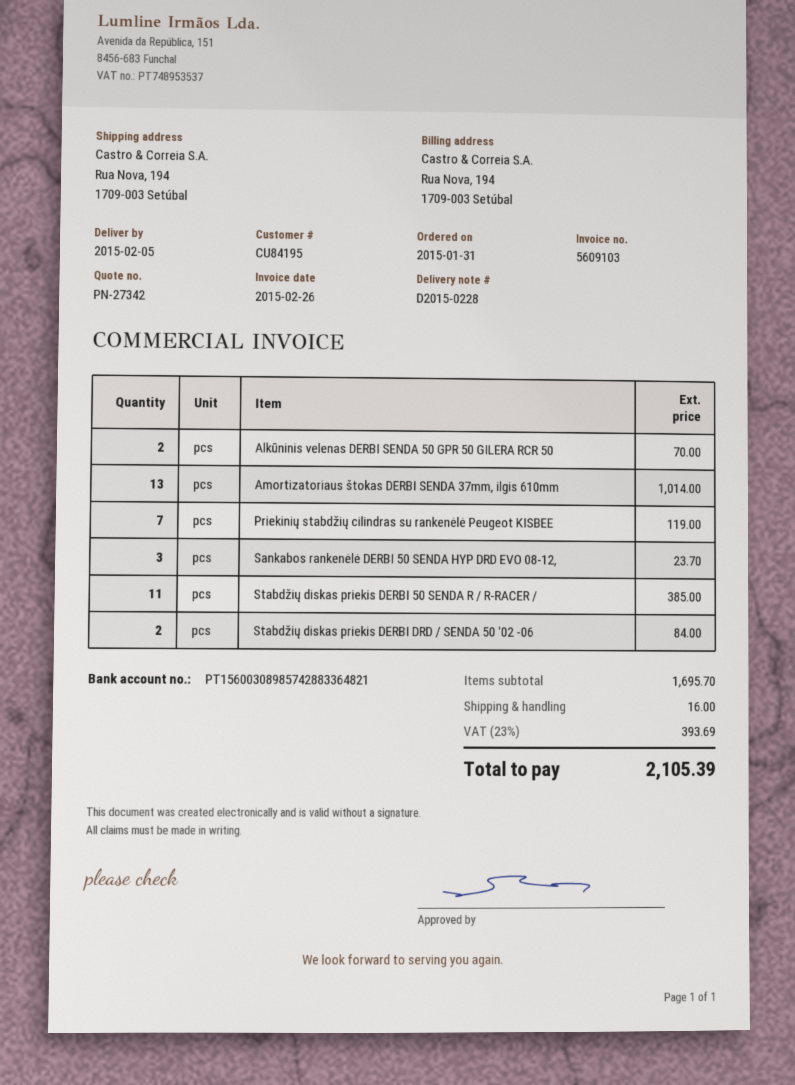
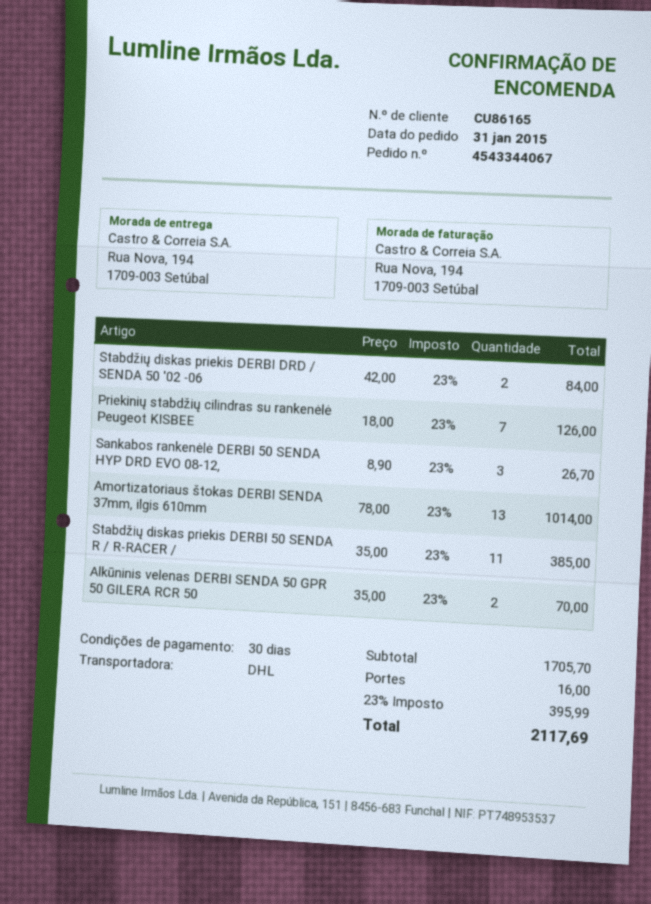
customer number: CU84195 -> CU86165
Priekinių stabdžių cilindras su rankenėlė Peugeot KISBEE: 7 for 119.00 -> 7 for 126.00
Sankabos rankenėlė DERBI 50 SENDA HYP DRD EVO 08-12,: 3 for 23.70 -> 3 for 26.70
subtotal: 1695.70 -> 1705.70
tax: 23% = 393.69 -> 23% = 395.99
total: 2105.39 -> 2117.69

